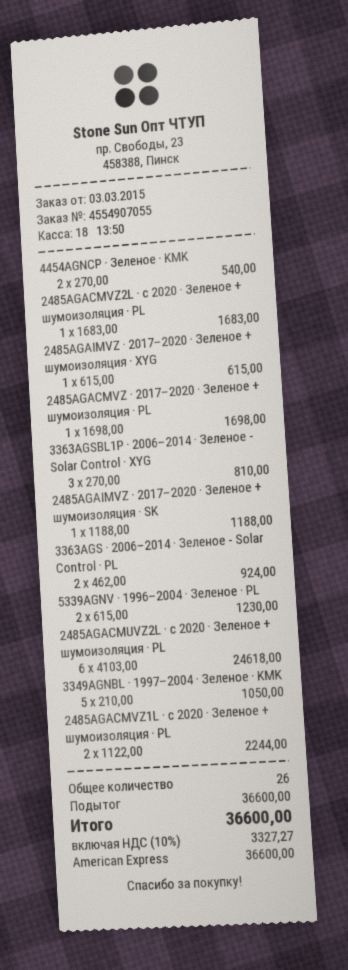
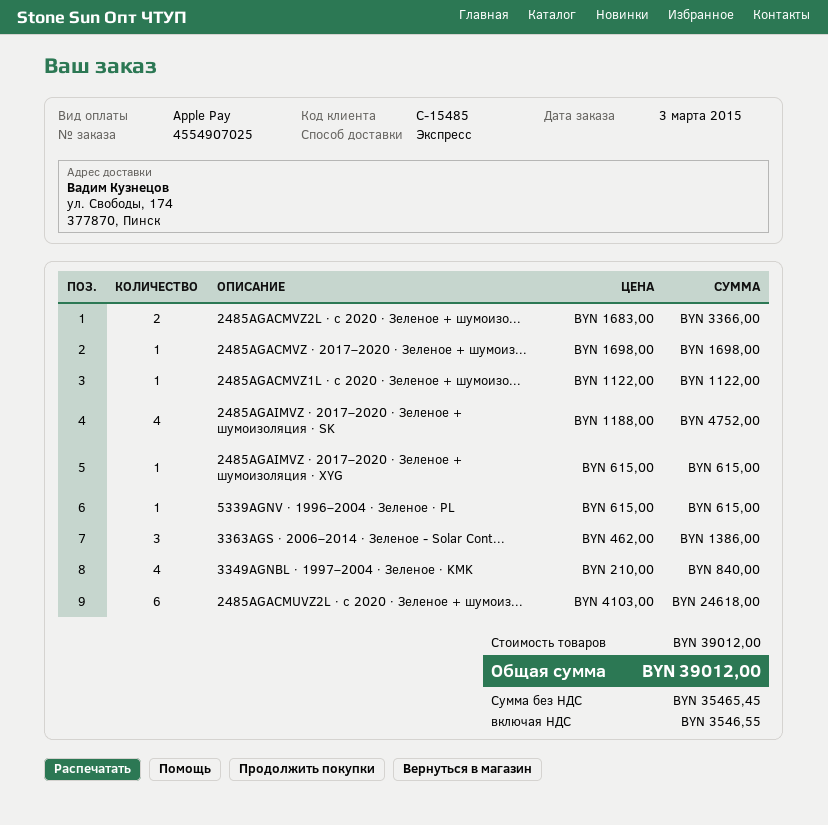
order number: 4554907055 -> 4554907025
payment method: American Express -> Apple Pay
4454AGNCP · Зеленое · KMK: 2 x 270.00 = 540.00 -> none
2485AGACMVZ2L · с 2020 · Зеленое + шумоизоляция · PL: 1 x 1683.00 = 1683.00 -> 2 x 1683.00 = 3366.00
3363AGSBL1P · 2006–2014 · Зеленое - Solar Control · XYG: 3 x 270.00 = 810.00 -> none
2485AGAIMVZ · 2017–2020 · Зеленое + шумоизоляция · SK: 1 x 1188.00 = 1188.00 -> 4 x 1188.00 = 4752.00
3363AGS · 2006–2014 · Зеленое - Solar Control · PL: 2 x 462.00 = 924.00 -> 3 x 462.00 = 1386.00
5339AGNV · 1996–2004 · Зеленое · PL: 2 x 615.00 = 1230.00 -> 1 x 615.00 = 615.00
3349AGNBL · 1997–2004 · Зеленое · KMK: 5 x 210.00 = 1050.00 -> 4 x 210.00 = 840.00
2485AGACMVZ1L · с 2020 · Зеленое + шумоизоляция · PL: 2 x 1122.00 = 2244.00 -> 1 x 1122.00 = 1122.00
subtotal: 36600.00 -> 39012.00
tax: 3327.27 -> 3546.55
total: 36600.00 -> 39012.00

